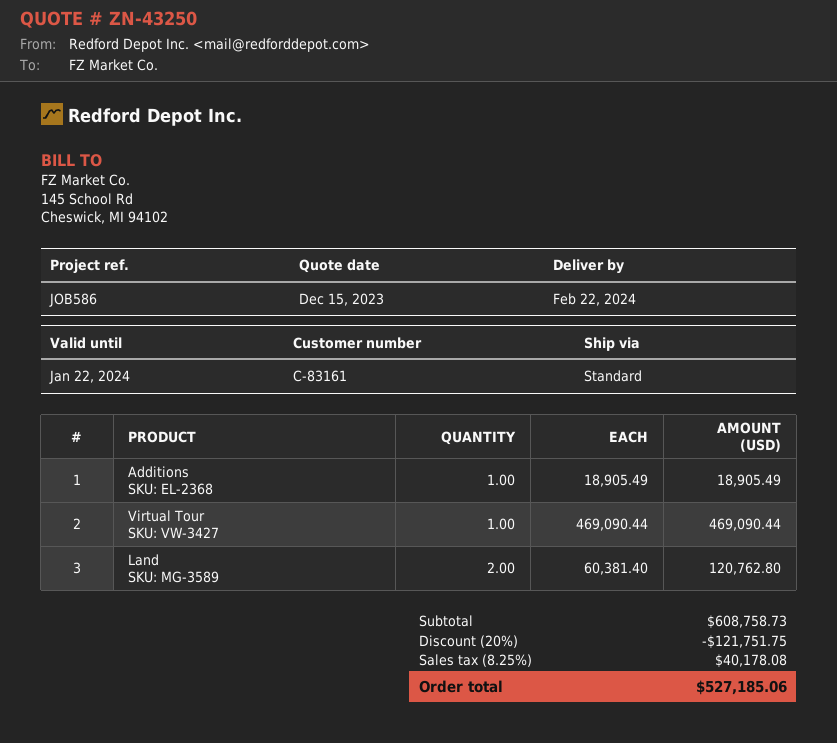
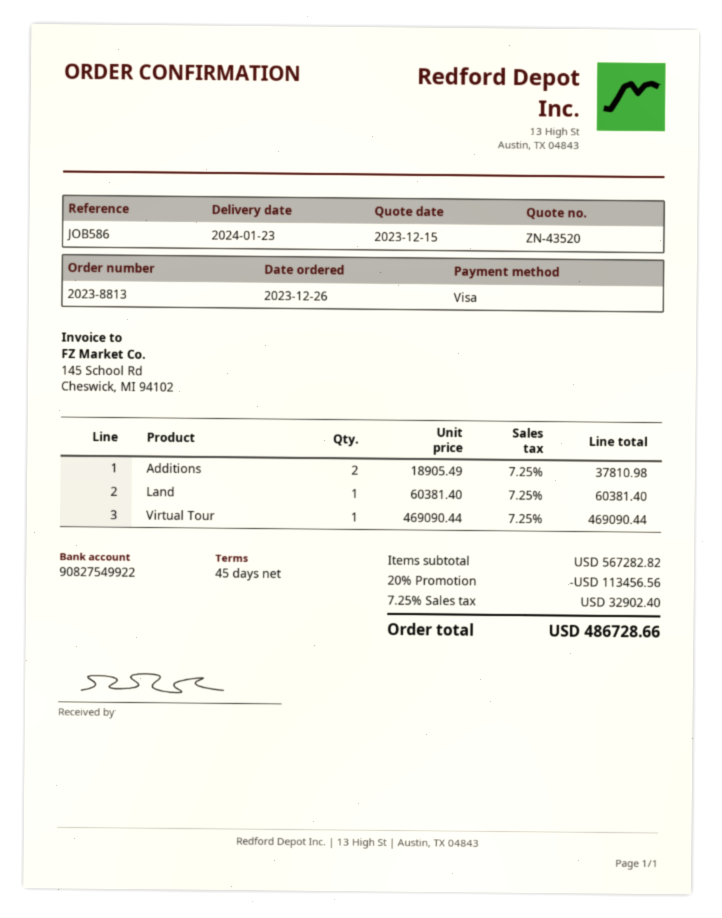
quote number: ZN-43250 -> ZN-43520
delivery date: 2024-02-22 -> 2024-01-23
Additions: 1 x 18905.49 = 18905.49 -> 2 x 18905.49 = 37810.98
Land: 2 x 60381.40 = 120762.80 -> 1 x 60381.40 = 60381.40
subtotal: 608758.73 -> 567282.82
discount: 20% = 121751.75 -> 20% = 113456.56
tax: 8.25% = 40178.08 -> 7.25% = 32902.40
total: 527185.06 -> 486728.66

